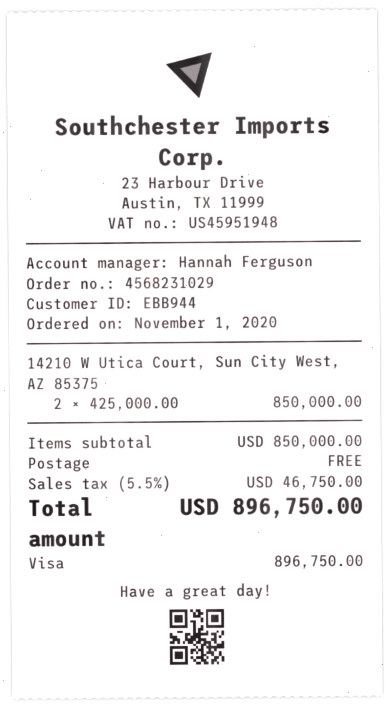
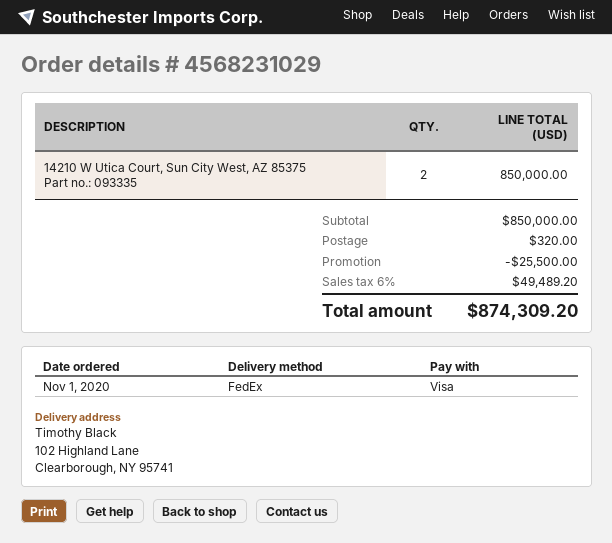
discount: none -> 25500.00
shipping: 0.00 -> 320.00
tax: 5.5% = 46750.00 -> 6% = 49489.20
total: 896750.00 -> 874309.20

